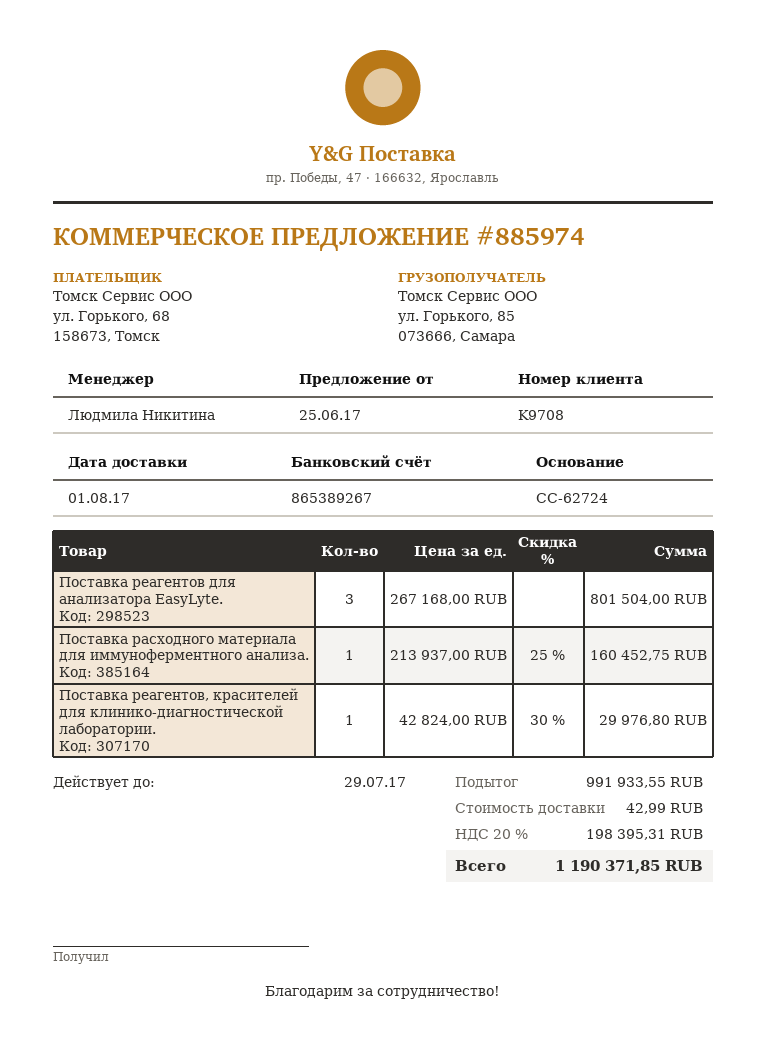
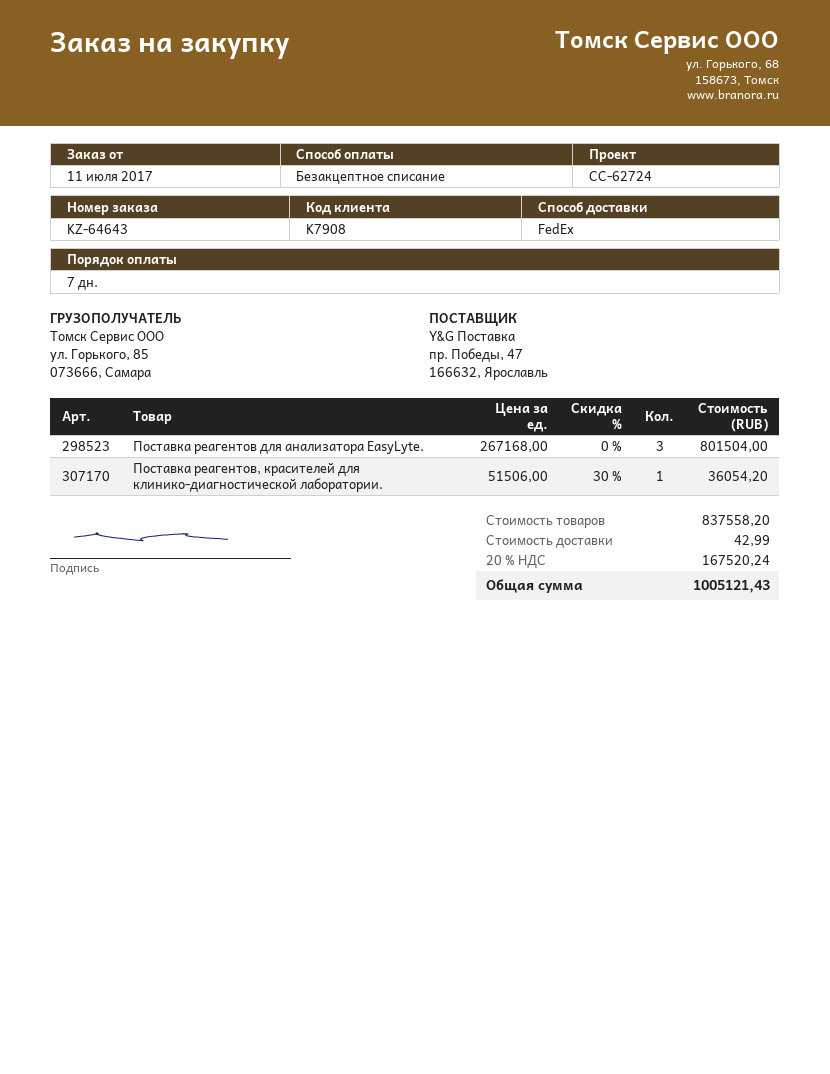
customer number: K9708 -> K7908
Поставка расходного материала для иммуноферментного анализа.: 1 x 213937.00 - 25% = 160452.75 -> none
Поставка реагентов, красителей для клинико-диагностической лаборатории.: 1 x 42824.00 - 30% = 29976.80 -> 1 x 51506.00 - 30% = 36054.20
subtotal: 991933.55 -> 837558.20
tax: 20% = 198395.31 -> 20% = 167520.24
total: 1190371.85 -> 1005121.43

